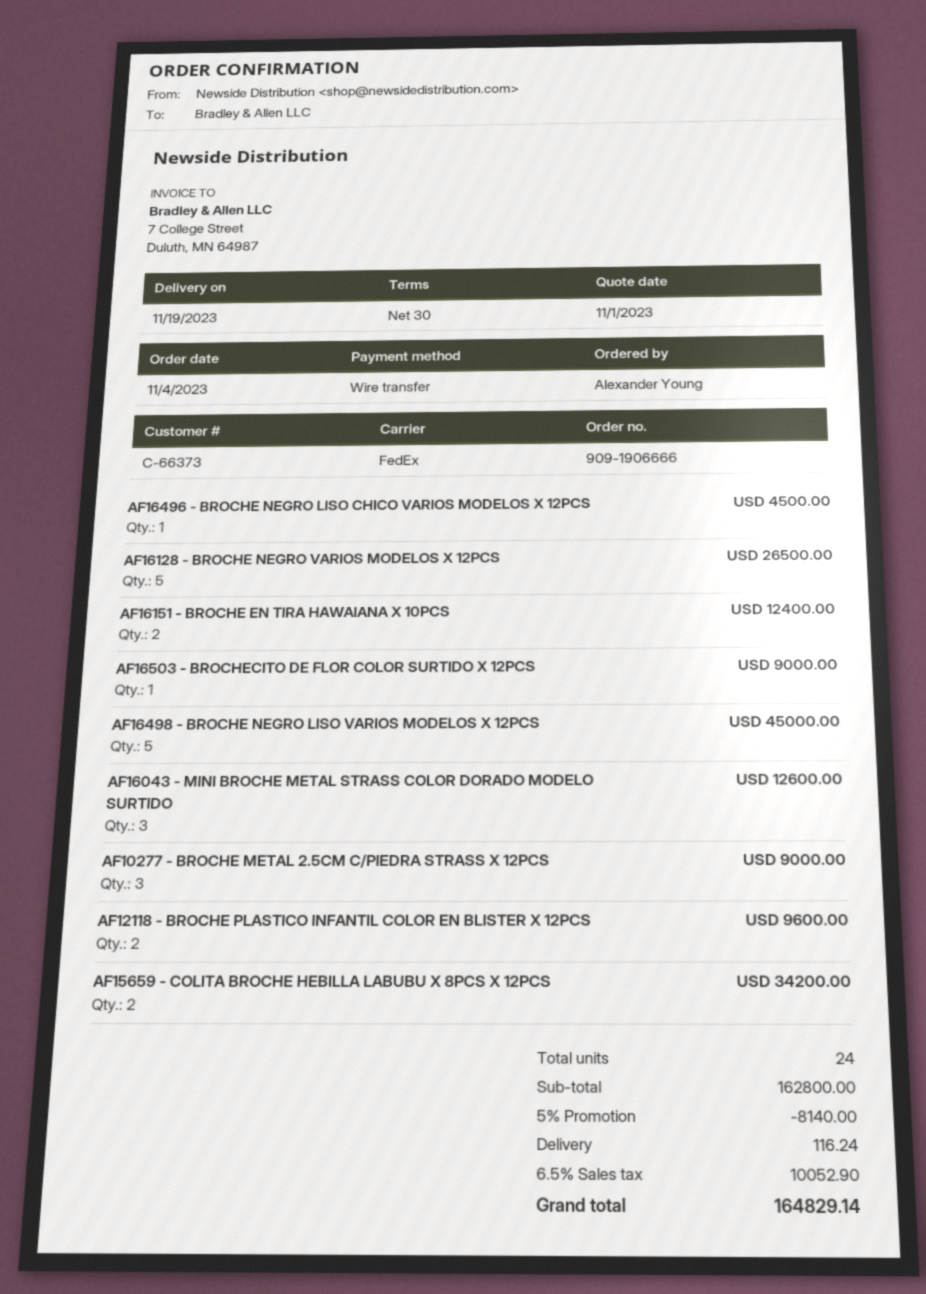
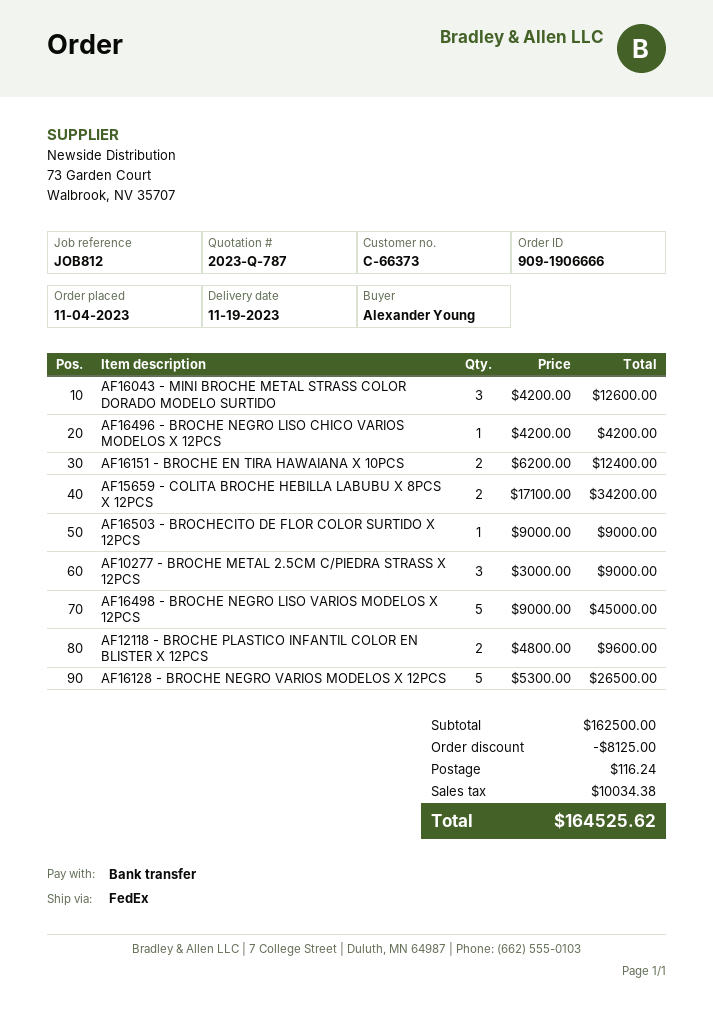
AF16496 - BROCHE NEGRO LISO CHICO VARIOS MODELOS X 12PCS: 1 for 4500.00 -> 1 for 4200.00
subtotal: 162800.00 -> 162500.00
discount: 8140.00 -> 8125.00
tax: 10052.90 -> 10034.38
total: 164829.14 -> 164525.62

